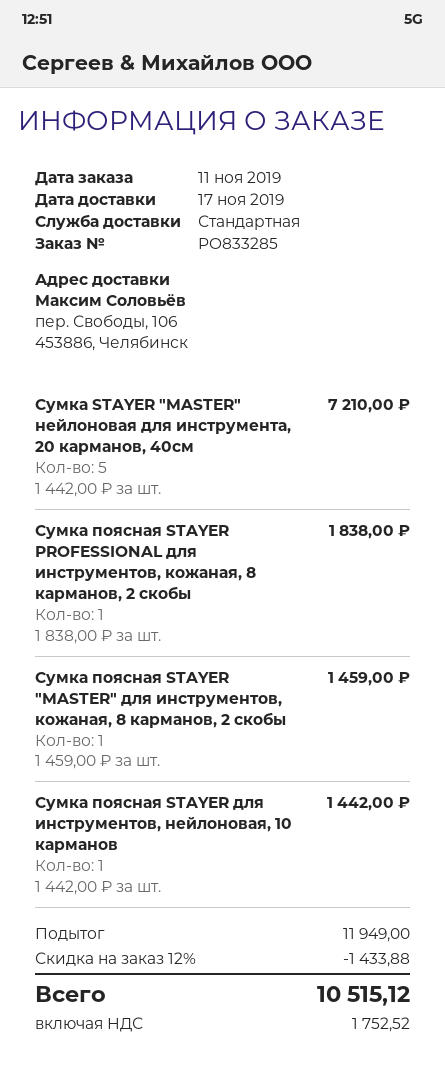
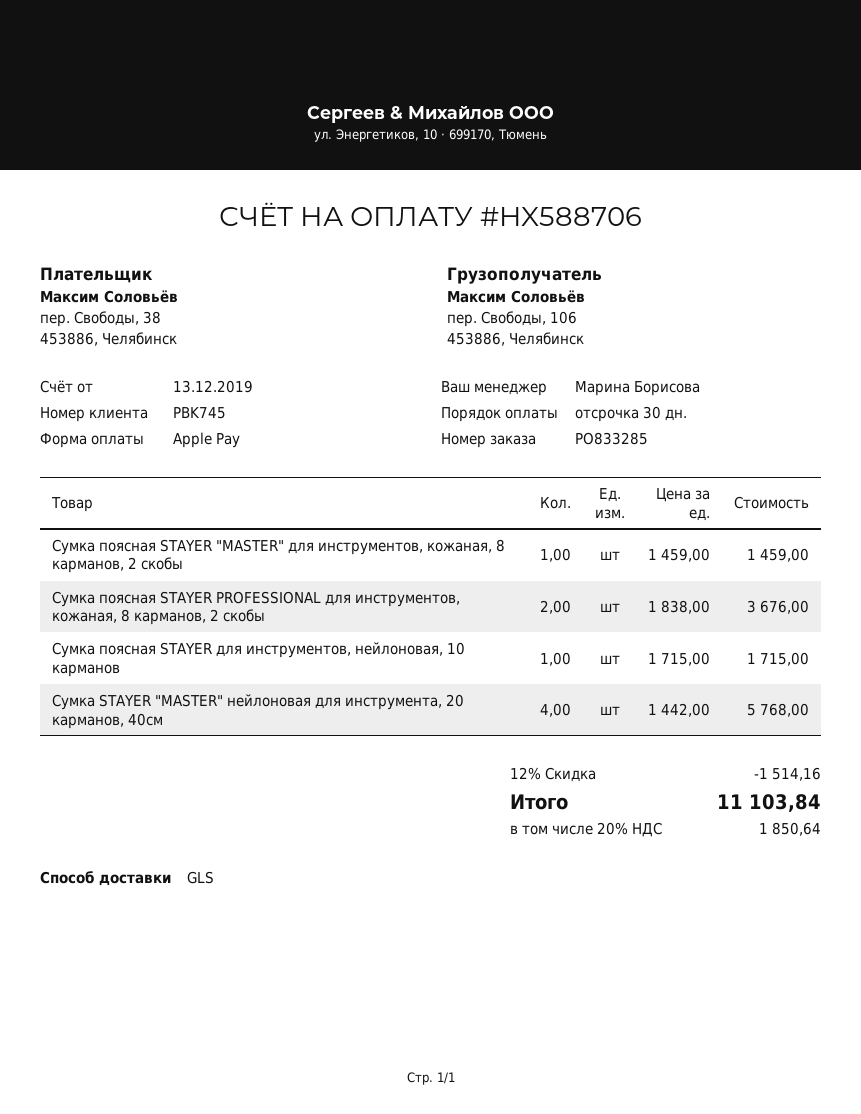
shipping method: standard -> GLS
Сумка STAYER "MASTER" нейлоновая для инструмента, 20 карманов, 40см: 5 x 1442.00 = 7210.00 -> 4 x 1442.00 = 5768.00
Сумка поясная STAYER PROFESSIONAL для инструментов, кожаная, 8 карманов, 2 скобы: 1 x 1838.00 = 1838.00 -> 2 x 1838.00 = 3676.00
Сумка поясная STAYER для инструментов, нейлоновая, 10 карманов: 1 x 1442.00 = 1442.00 -> 1 x 1715.00 = 1715.00
discount: 12% = 1433.88 -> 12% = 1514.16
tax: 1752.52 -> 1850.64
total: 10515.12 -> 11103.84

